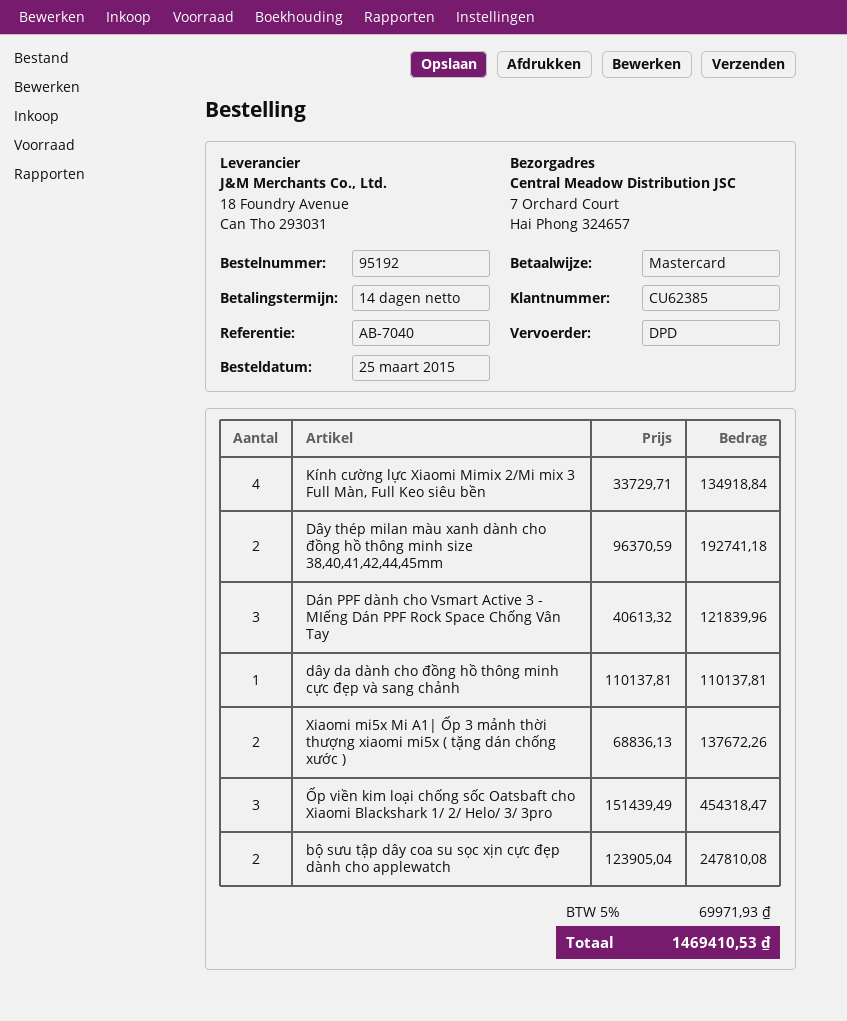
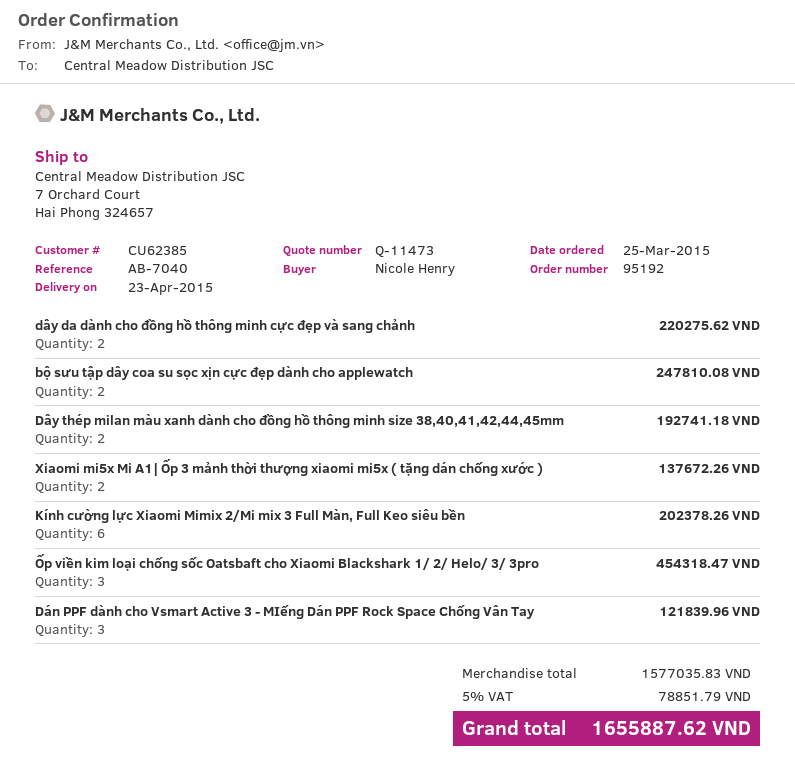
Kính cường lực Xiaomi Mimix 2/Mi mix 3 Full Màn, Full Keo siêu bền: 4 for 134918.84 -> 6 for 202378.26
dây da dành cho đồng hồ thông minh cực đẹp và sang chảnh: 1 for 110137.81 -> 2 for 220275.62
tax: 5% = 69971.93 -> 5% = 78851.79
total: 1469410.53 -> 1655887.62

